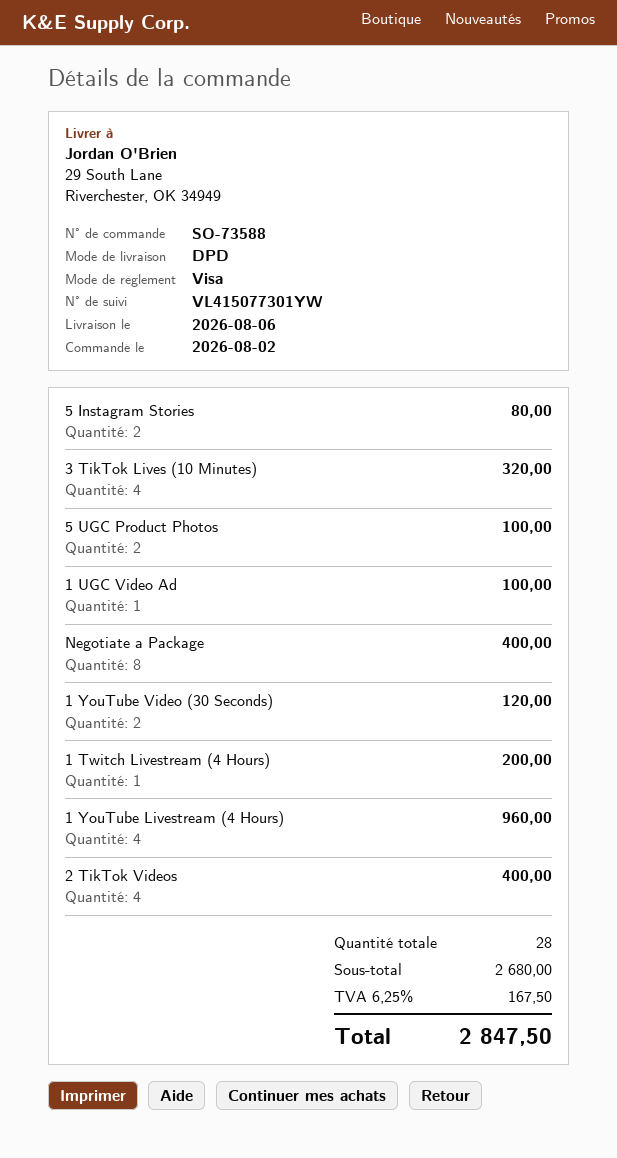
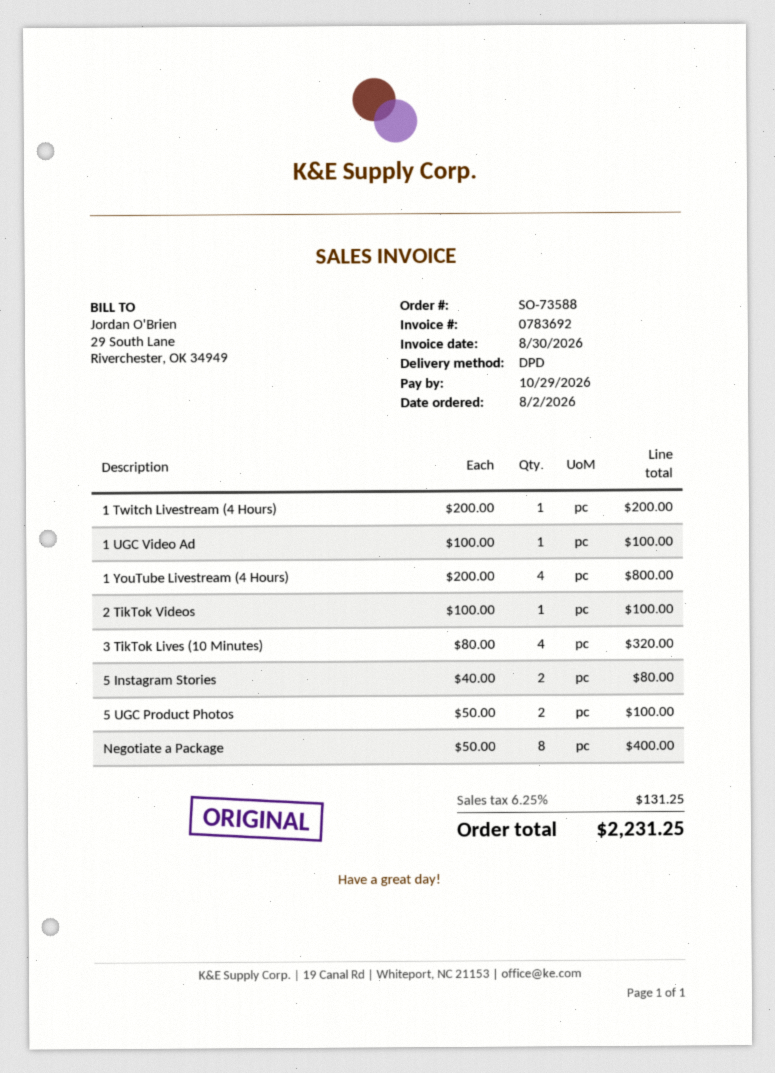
1 YouTube Video (30 Seconds): 2 for 120.00 -> none
1 YouTube Livestream (4 Hours): 4 for 960.00 -> 4 for 800.00
2 TikTok Videos: 4 for 400.00 -> 1 for 100.00
tax: 6.25% = 167.50 -> 6.25% = 131.25
total: 2847.50 -> 2231.25

